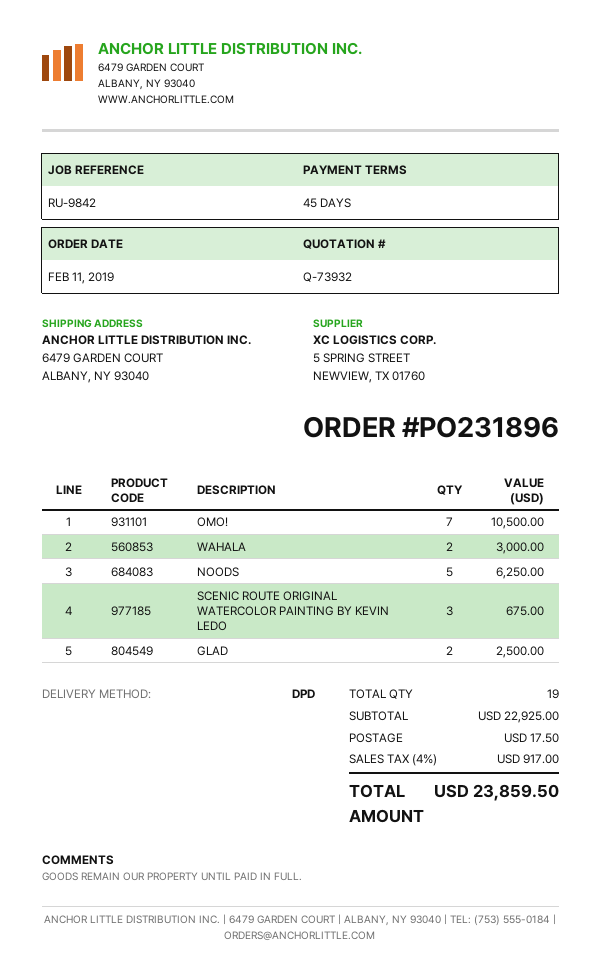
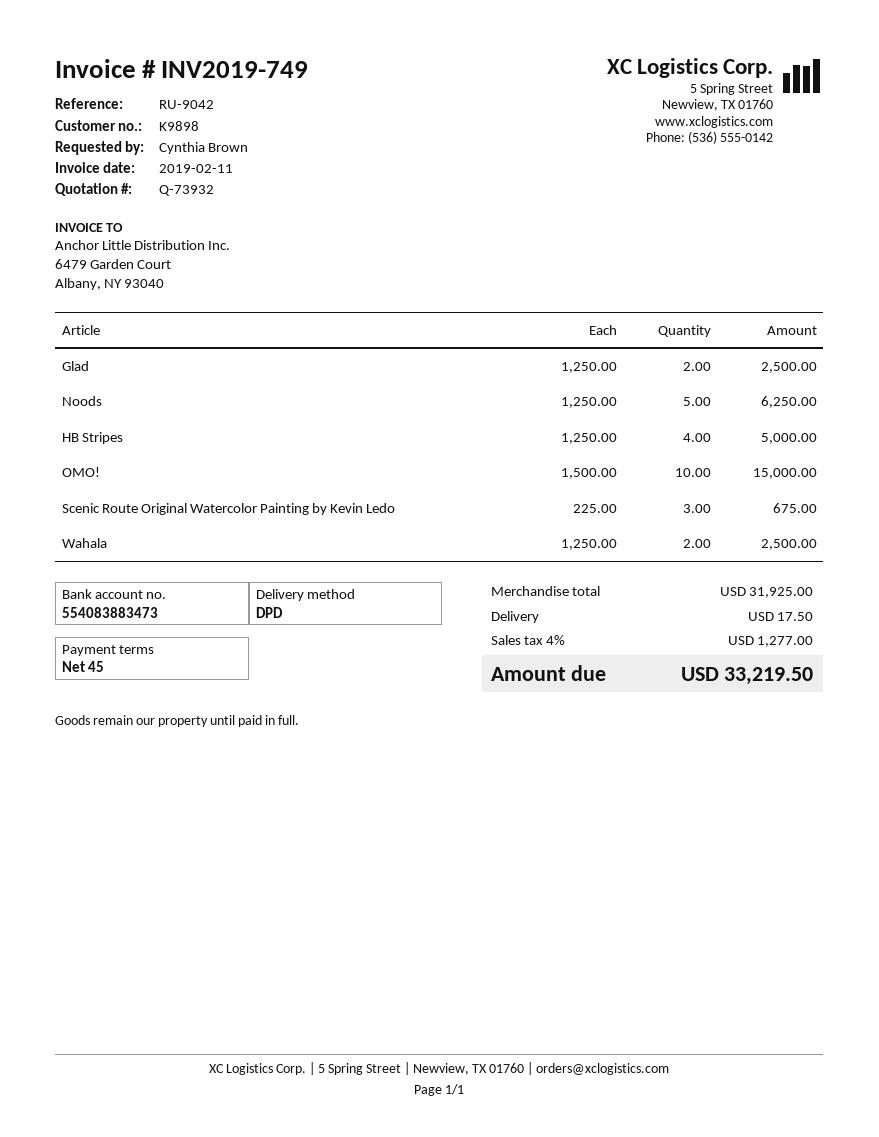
reference: RU-9842 -> RU-9042
OMO!: 7 for 10500.00 -> 10 for 15000.00
WAHALA: 2 for 3000.00 -> 2 for 2500.00
HB Stripes: none -> 4 for 5000.00
subtotal: 22925.00 -> 31925.00
tax: 4% = 917.00 -> 4% = 1277.00
total: 23859.50 -> 33219.50

